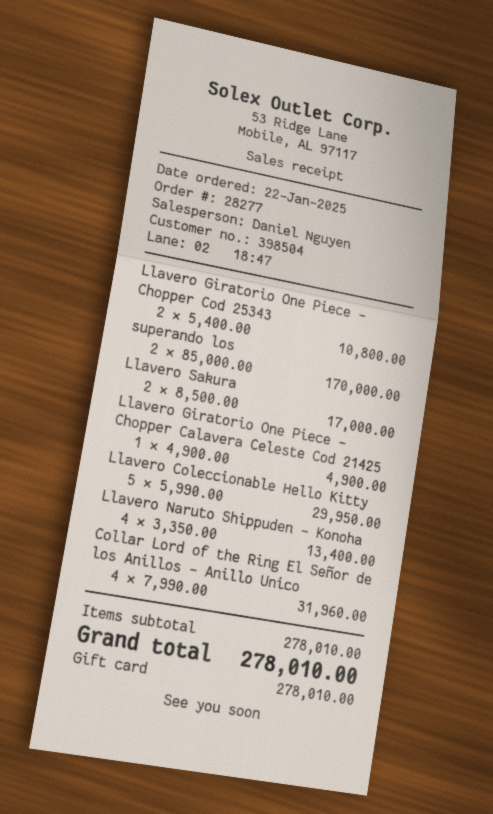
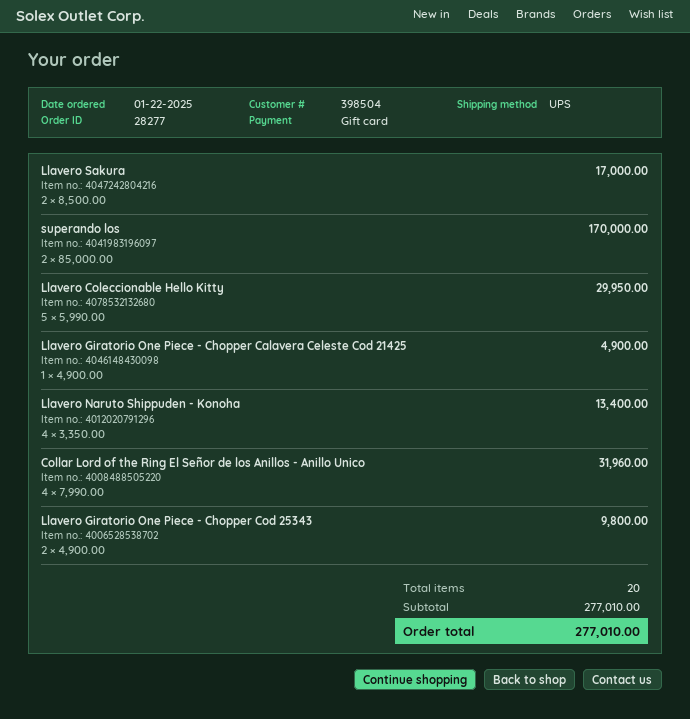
Llavero Giratorio One Piece - Chopper Cod 25343: 2 x 5400.00 = 10800.00 -> 2 x 4900.00 = 9800.00
subtotal: 278010.00 -> 277010.00
total: 278010.00 -> 277010.00

